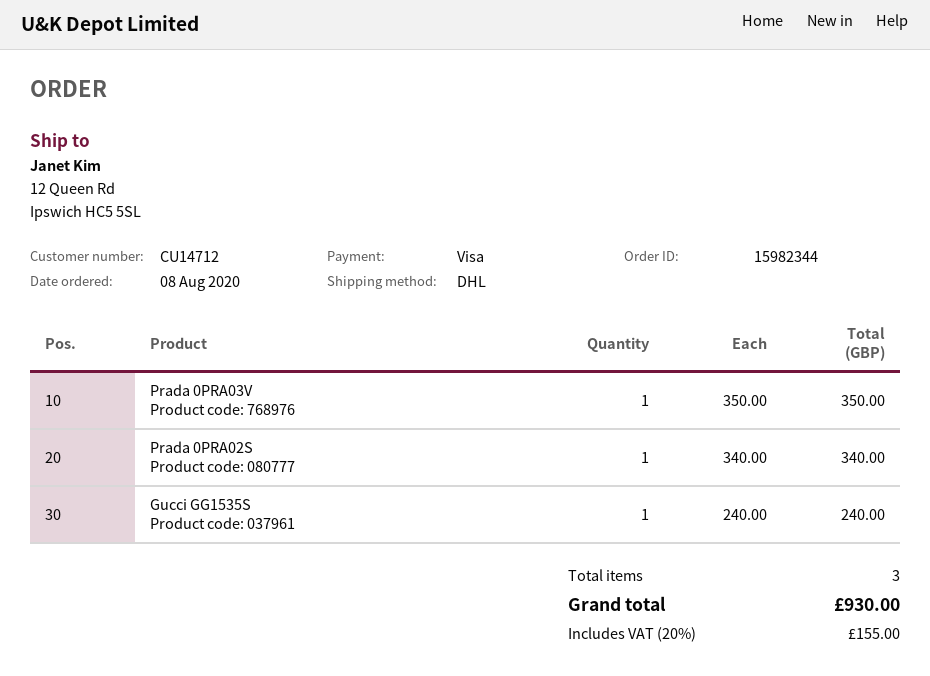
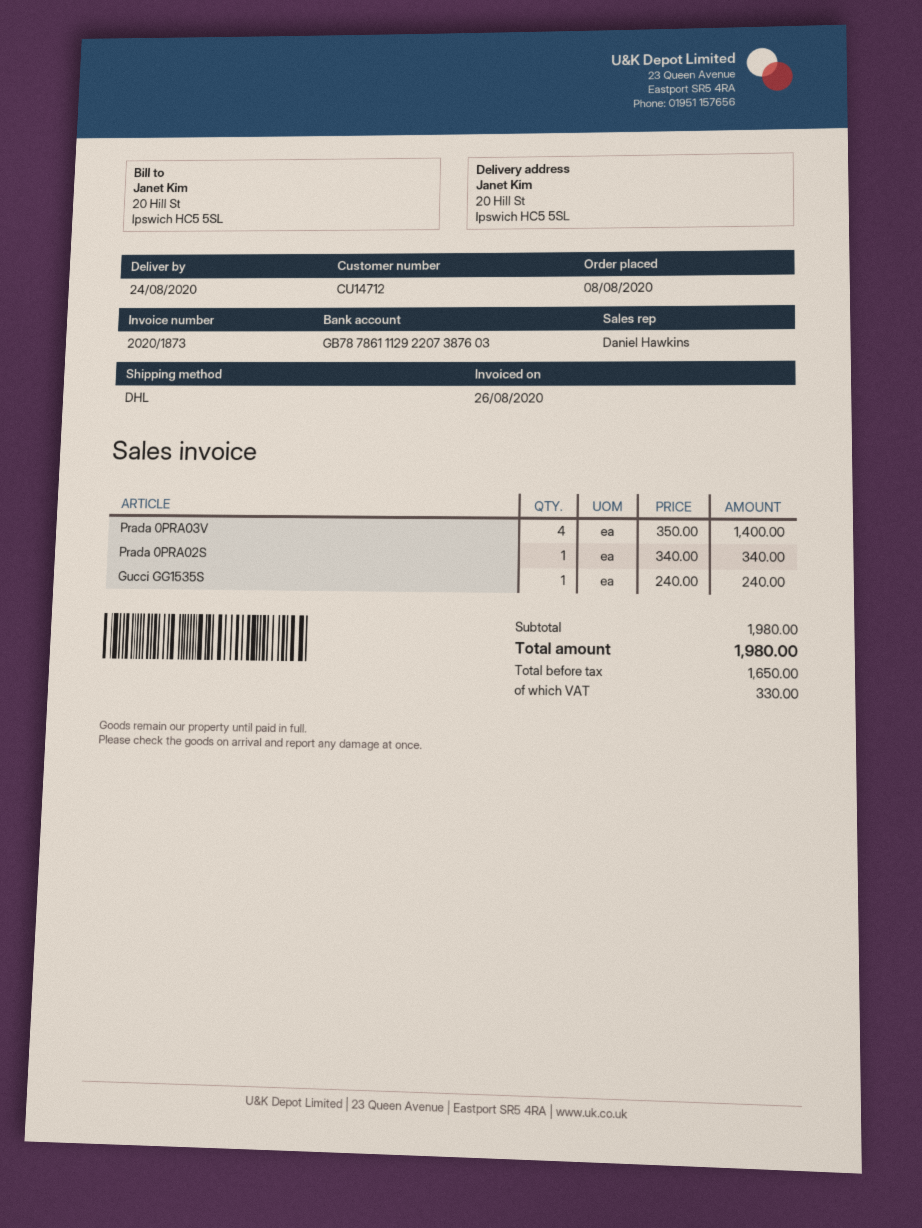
ship to: 12 Queen Rd, Ipswich HC5 5SL -> 20 Hill St, Ipswich HC5 5SL
Prada 0PRA03V: 1 x 350.00 = 350.00 -> 4 x 350.00 = 1400.00
tax: 155.00 -> 330.00
total: 930.00 -> 1980.00

